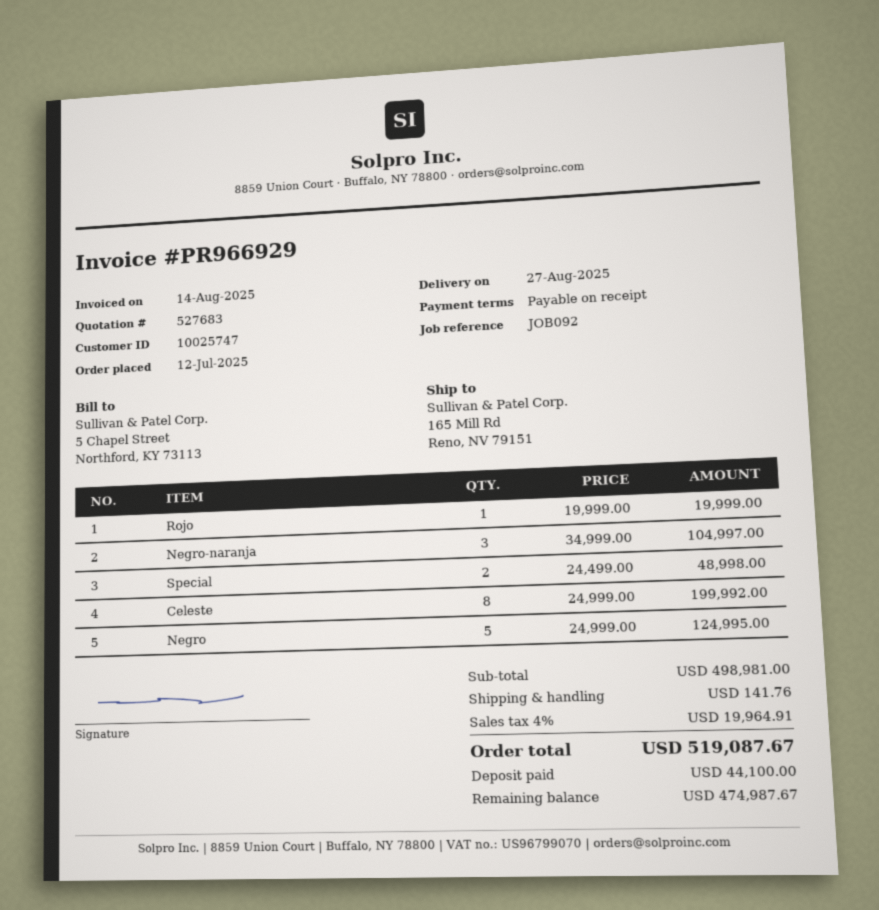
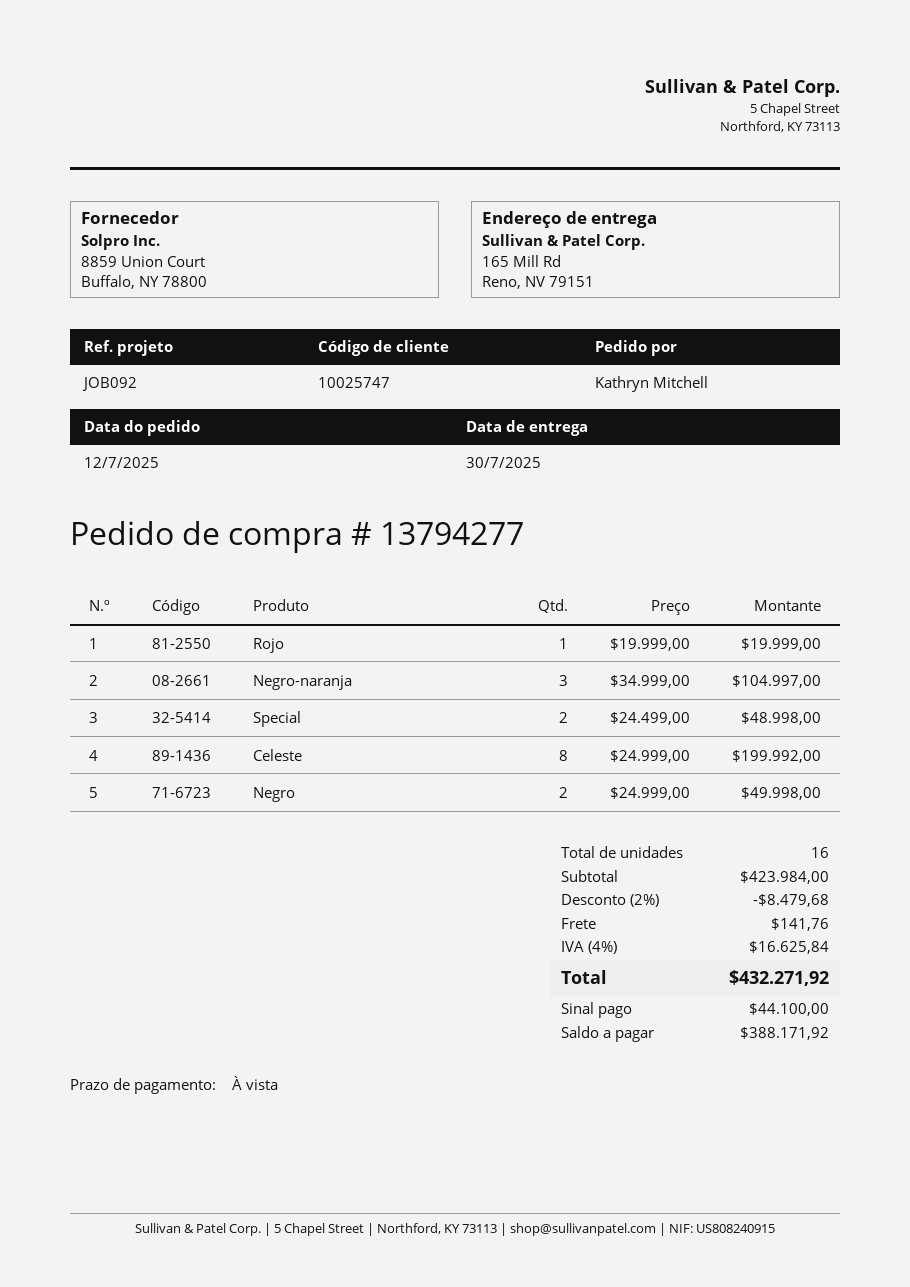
delivery date: 2025-08-27 -> 2025-07-30
Negro: 5 x 24999.00 = 124995.00 -> 2 x 24999.00 = 49998.00
subtotal: 498981.00 -> 423984.00
discount: none -> 2% = 8479.68
tax: 4% = 19964.91 -> 4% = 16625.84
total: 519087.67 -> 432271.92
balance: 474987.67 -> 388171.92

